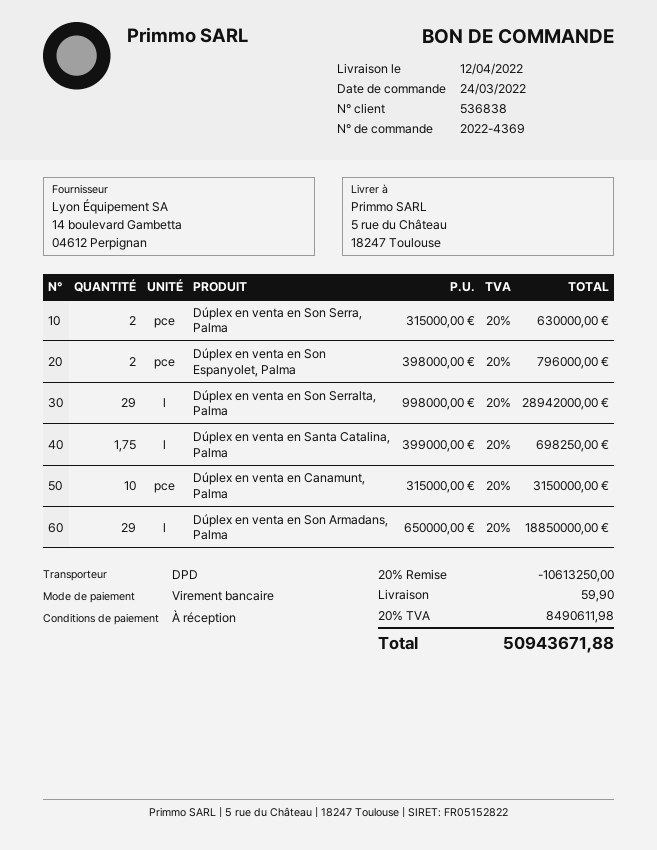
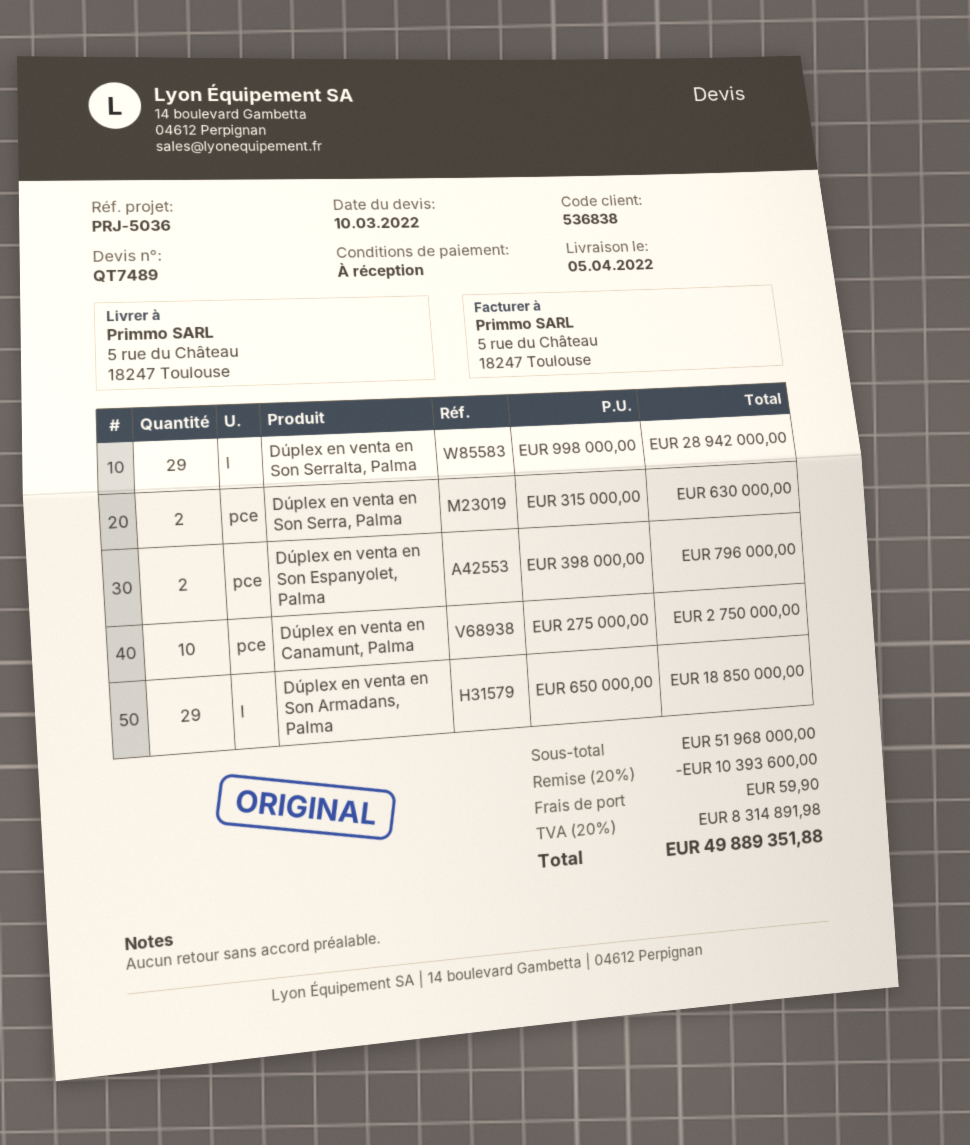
delivery date: 2022-04-12 -> 2022-04-05
Dúplex en venta en Santa Catalina, Palma: 1.75 x 399000.00 = 698250.00 -> none
Dúplex en venta en Canamunt, Palma: 10 x 315000.00 = 3150000.00 -> 10 x 275000.00 = 2750000.00
discount: 20% = 10613250.00 -> 20% = 10393600.00
tax: 20% = 8490611.98 -> 20% = 8314891.98
total: 50943671.88 -> 49889351.88

